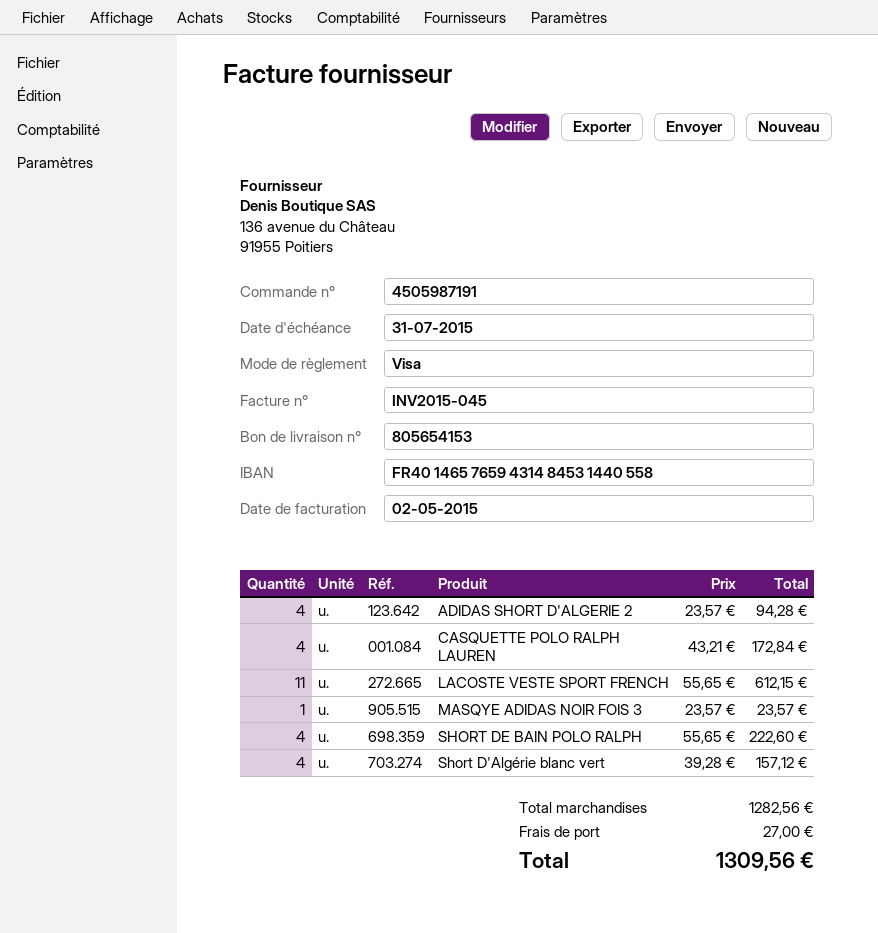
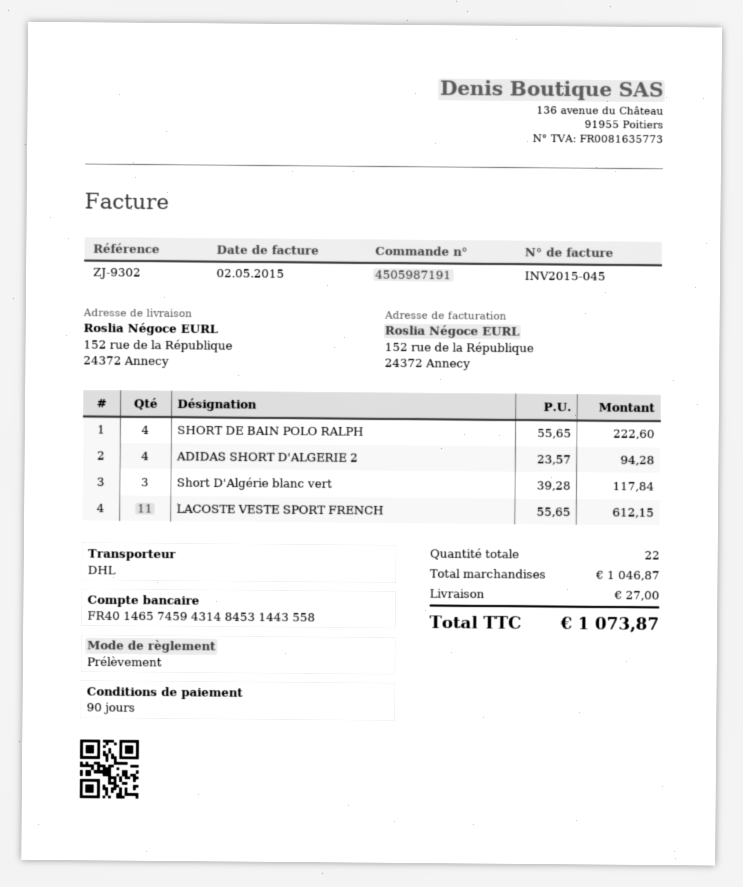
payment method: Visa -> direct debit
bank account: FR4014657659431484531440558 -> FR4014657459431484531443558
CASQUETTE POLO RALPH LAUREN: 4 x 43.21 = 172.84 -> none
MASQYE ADIDAS NOIR FOIS 3: 1 x 23.57 = 23.57 -> none
Short D'Algérie blanc vert: 4 x 39.28 = 157.12 -> 3 x 39.28 = 117.84
subtotal: 1282.56 -> 1046.87
total: 1309.56 -> 1073.87

